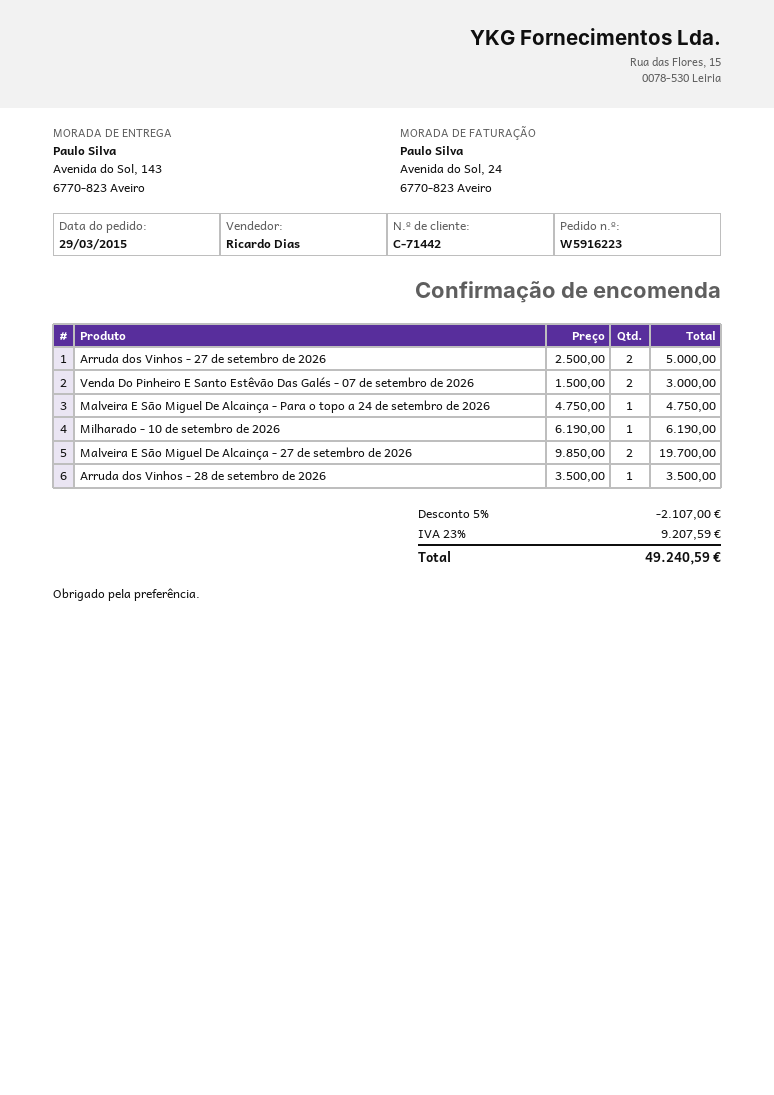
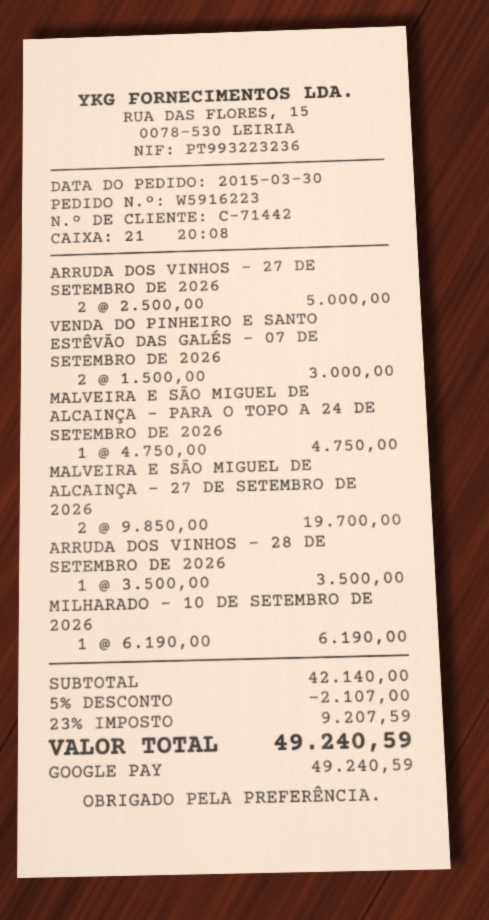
order date: 2015-03-29 -> 2015-03-30

